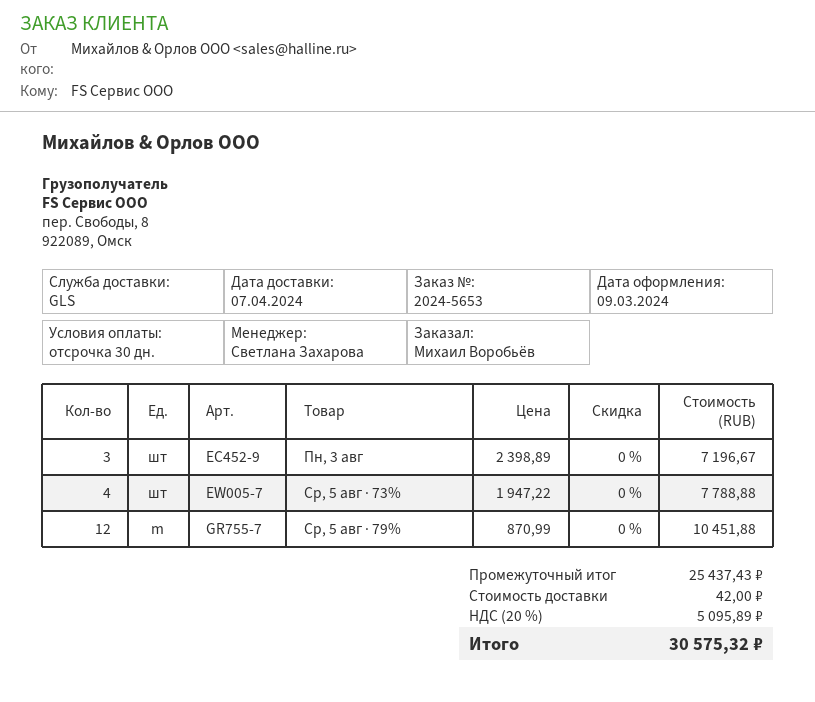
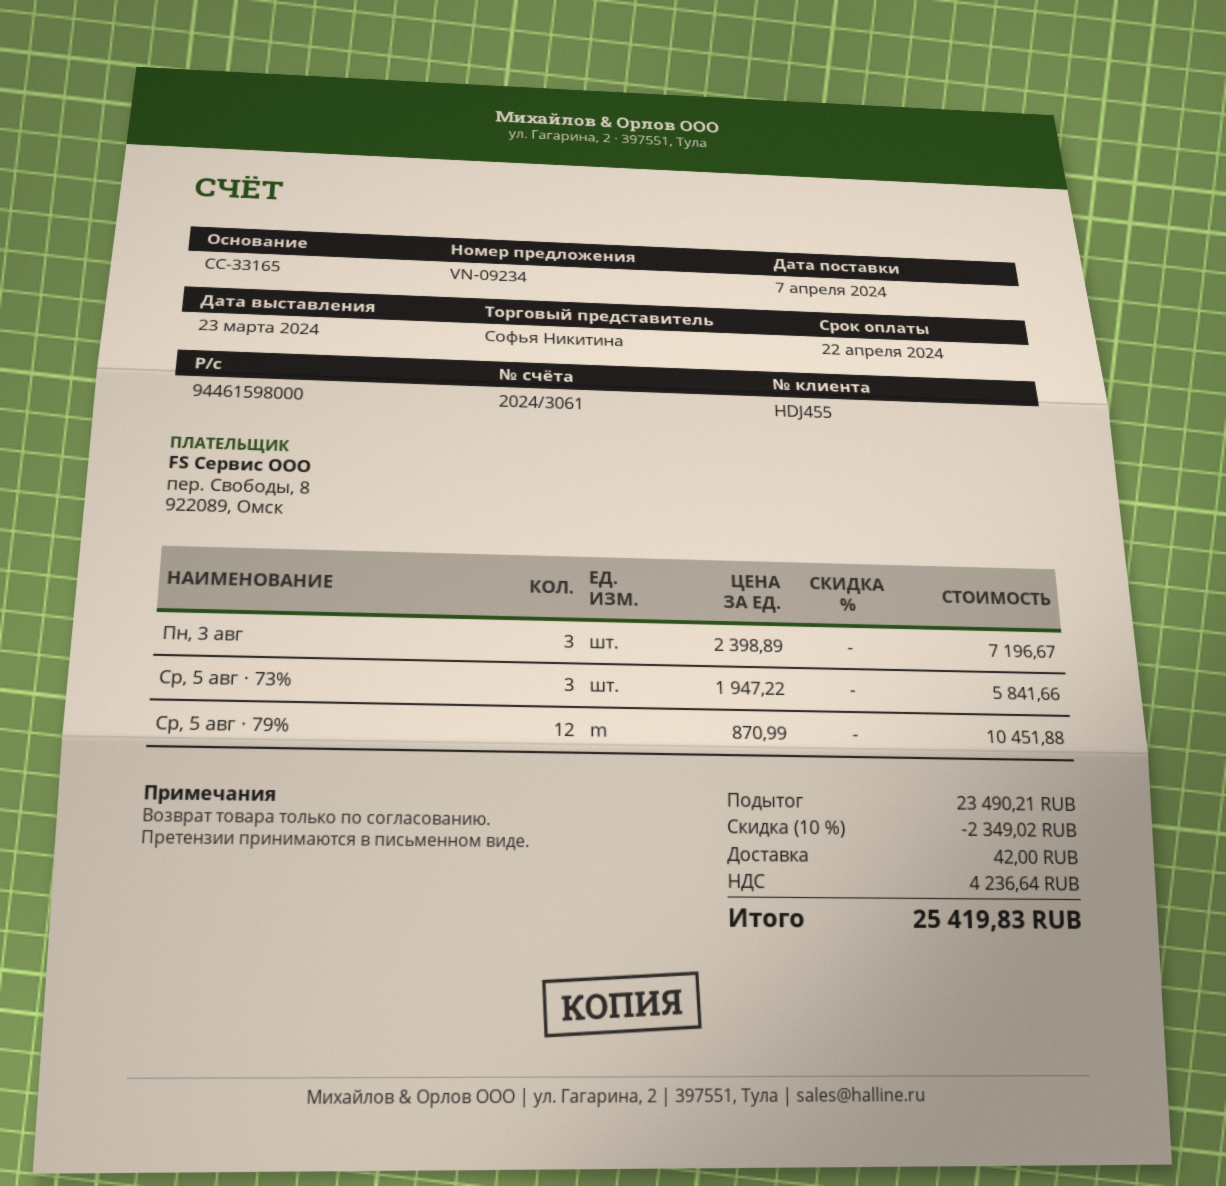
sales rep: Светлана Захарова -> Софья Никитина
Ср, 5 авг · 73%: 4 x 1947.22 = 7788.88 -> 3 x 1947.22 = 5841.66
subtotal: 25437.43 -> 23490.21
discount: none -> 10% = 2349.02
tax: 5095.89 -> 4236.64
total: 30575.32 -> 25419.83

